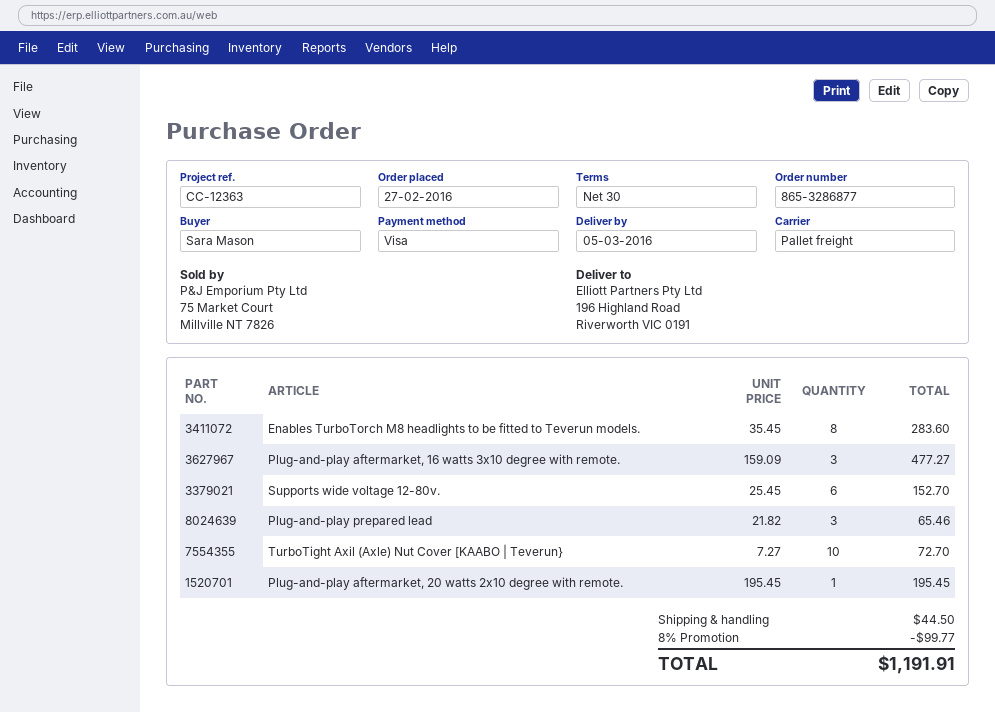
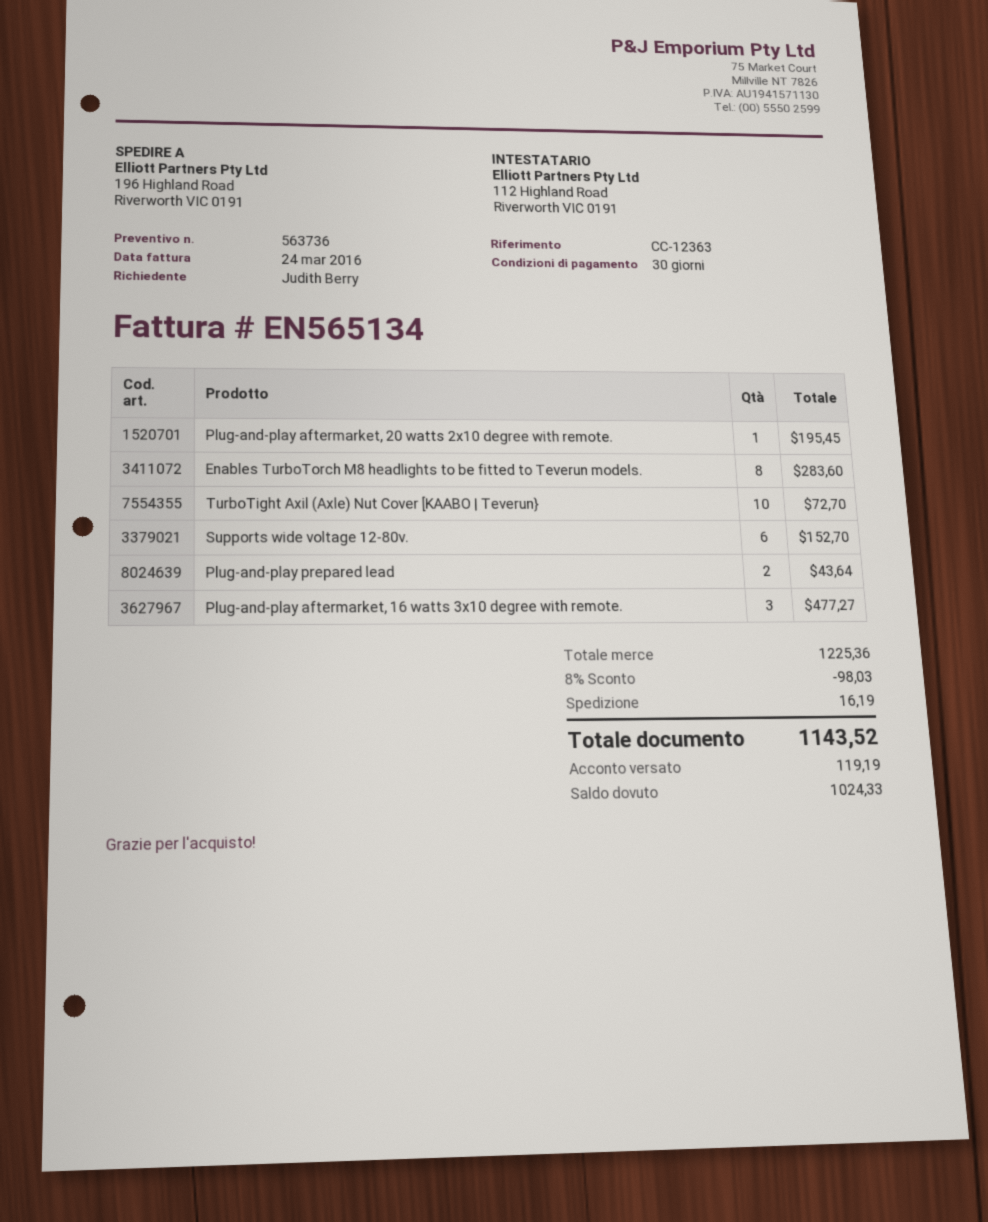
ordered by: Sara Mason -> Judith Berry
Plug-and-play prepared lead: 3 for 65.46 -> 2 for 43.64
discount: 8% = 99.77 -> 8% = 98.03
shipping: 44.50 -> 16.19
total: 1191.91 -> 1143.52

